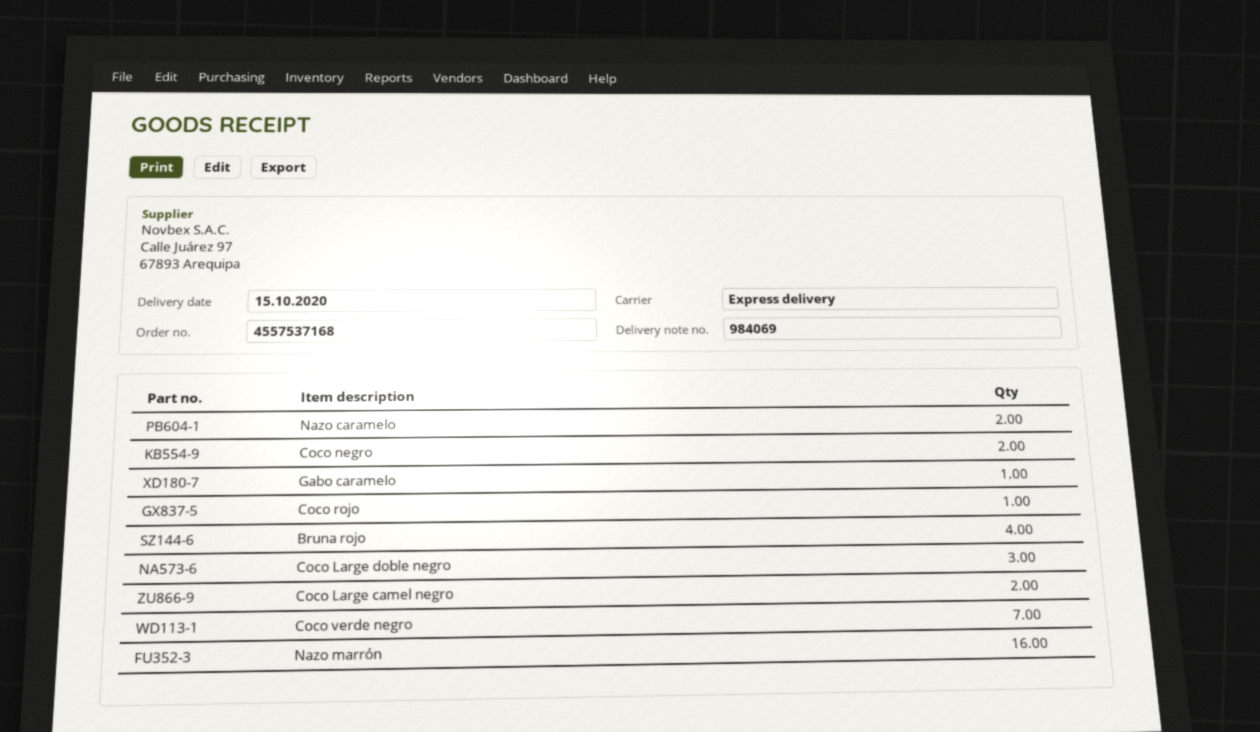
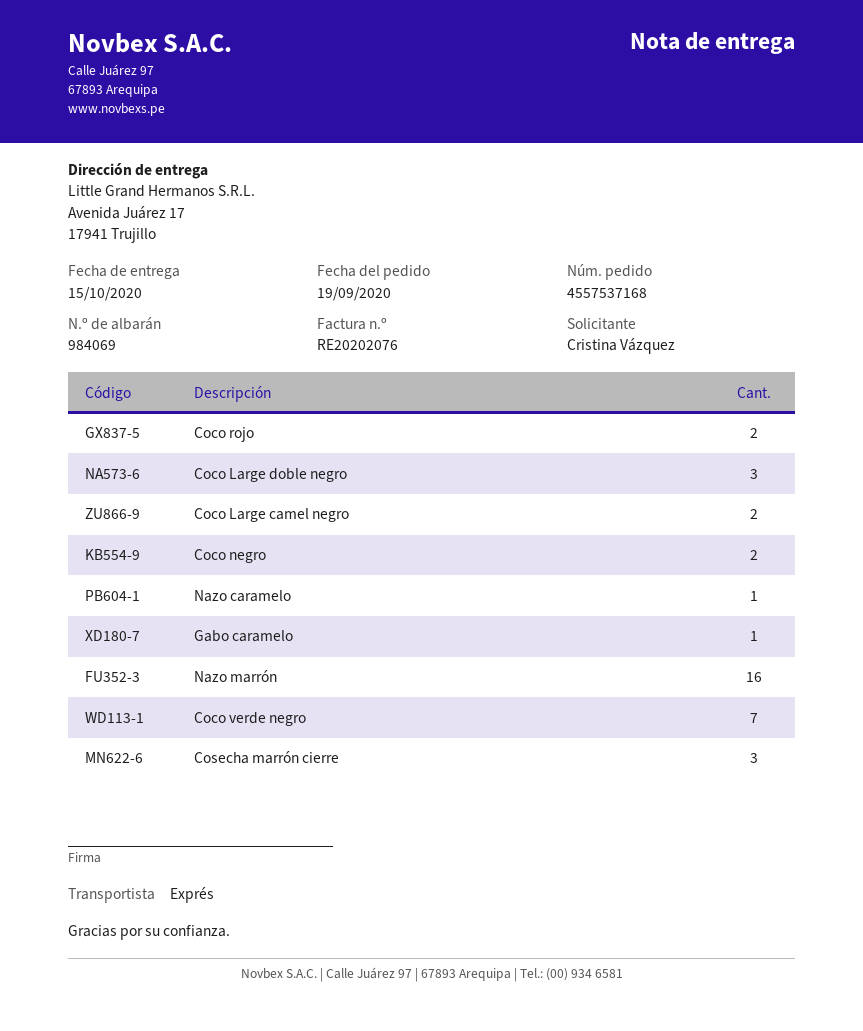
Nazo caramelo: 2 -> 1
Coco rojo: 1 -> 2
Bruna rojo: 4 -> none
Cosecha marrón cierre: none -> 3

